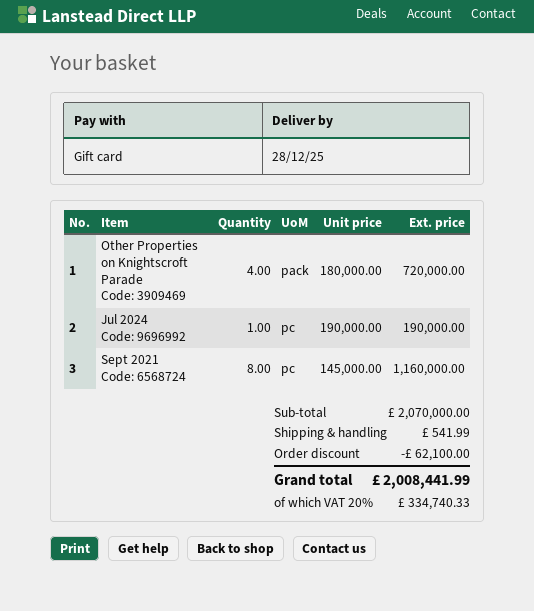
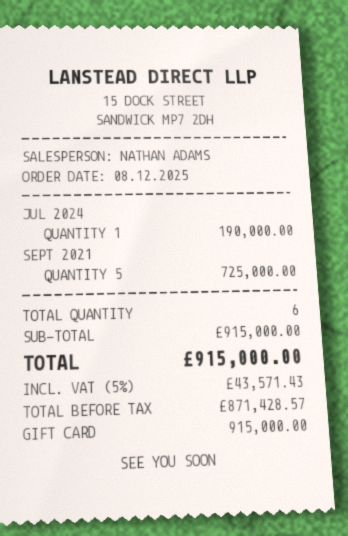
Other Properties on Knightscroft Parade: 4 for 720000.00 -> none
Sept 2021: 8 for 1160000.00 -> 5 for 725000.00
subtotal: 2070000.00 -> 915000.00
discount: 62100.00 -> none
shipping: 541.99 -> none
tax: 20% = 334740.33 -> 5% = 43571.43
total: 2008441.99 -> 915000.00

